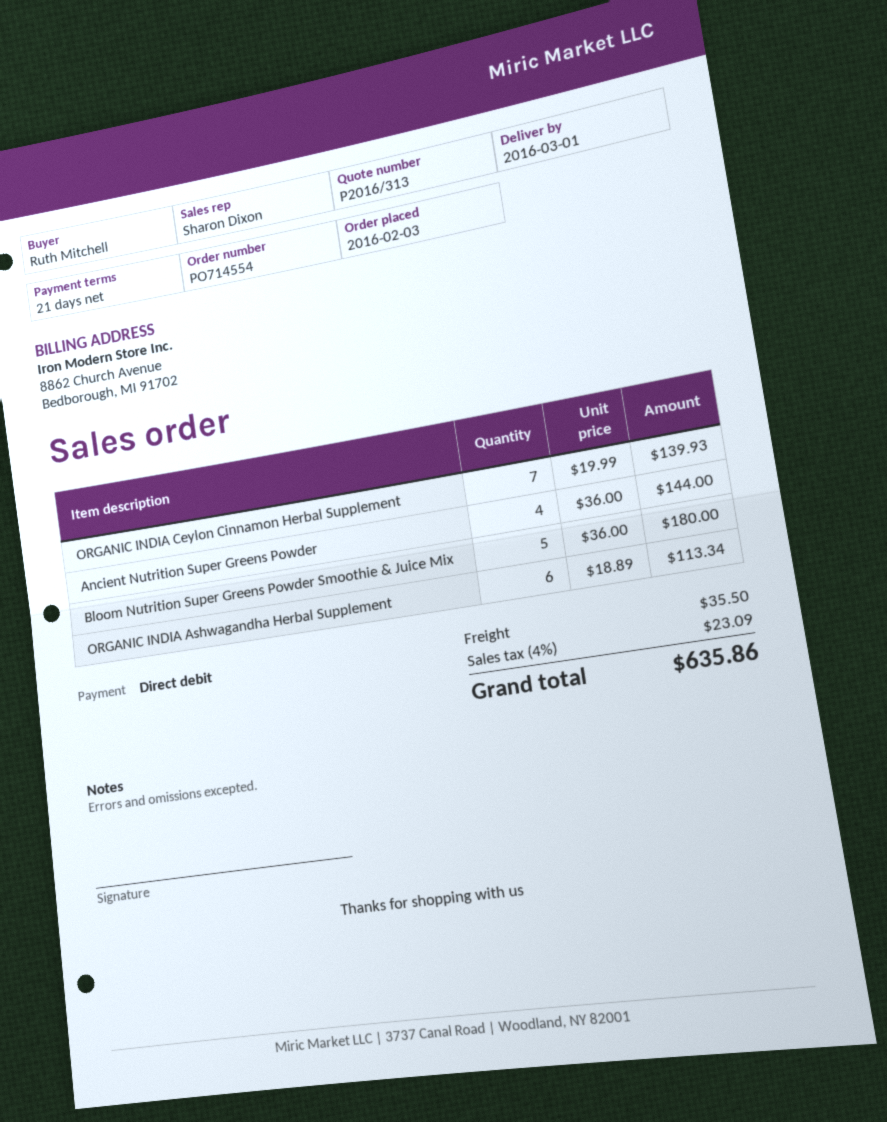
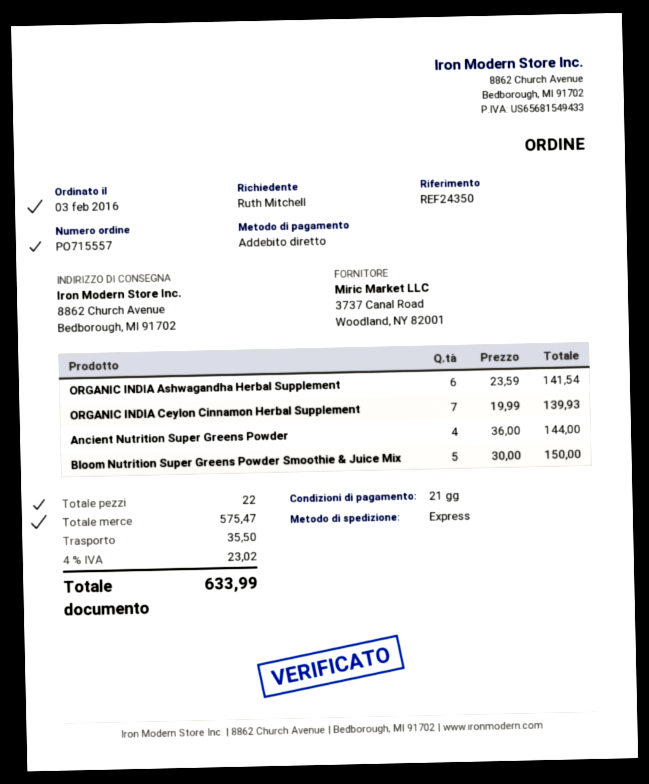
order number: PO714554 -> PO715557
Bloom Nutrition Super Greens Powder Smoothie & Juice Mix: 5 x 36.00 = 180.00 -> 5 x 30.00 = 150.00
ORGANIC INDIA Ashwagandha Herbal Supplement: 6 x 18.89 = 113.34 -> 6 x 23.59 = 141.54
tax: 4% = 23.09 -> 4% = 23.02
total: 635.86 -> 633.99

